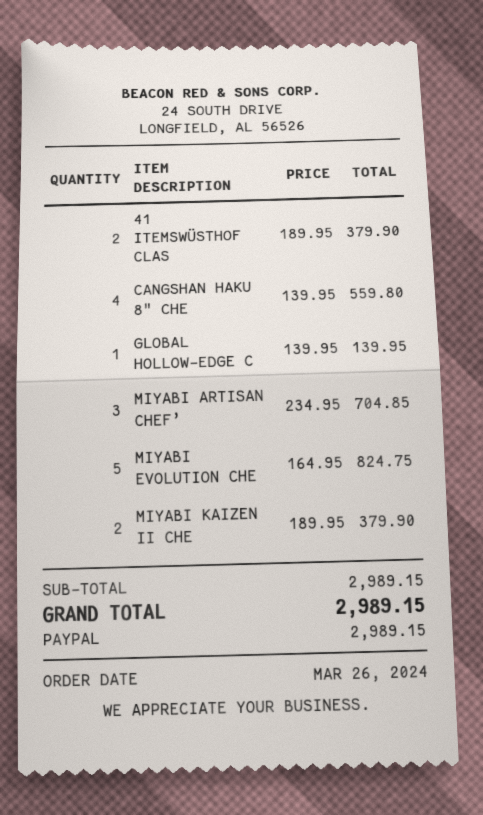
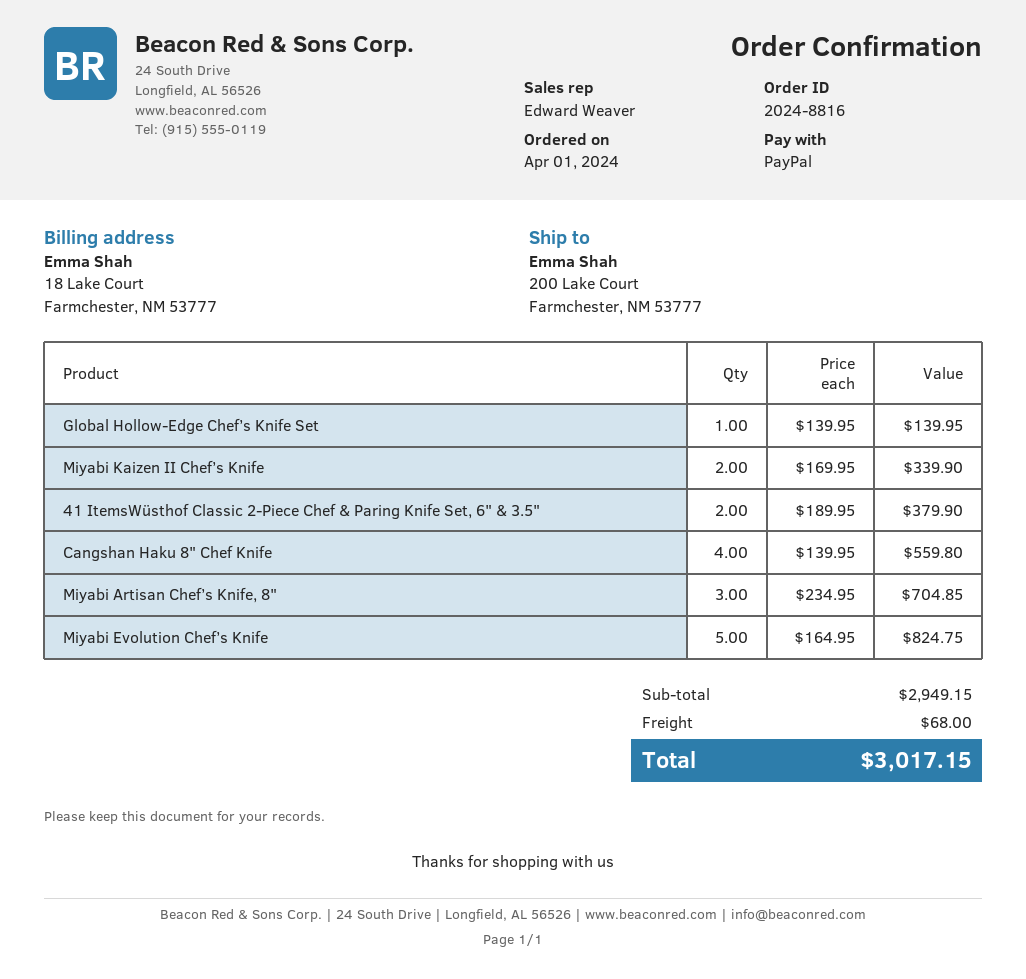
order date: 2024-03-26 -> 2024-04-01
MIYABI KAIZEN II CHE: 2 x 189.95 = 379.90 -> 2 x 169.95 = 339.90
subtotal: 2989.15 -> 2949.15
shipping: none -> 68.00
total: 2989.15 -> 3017.15

